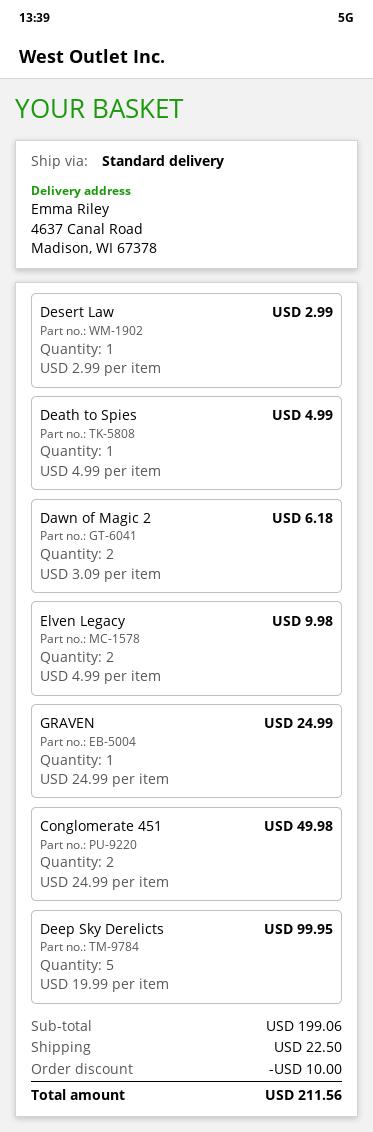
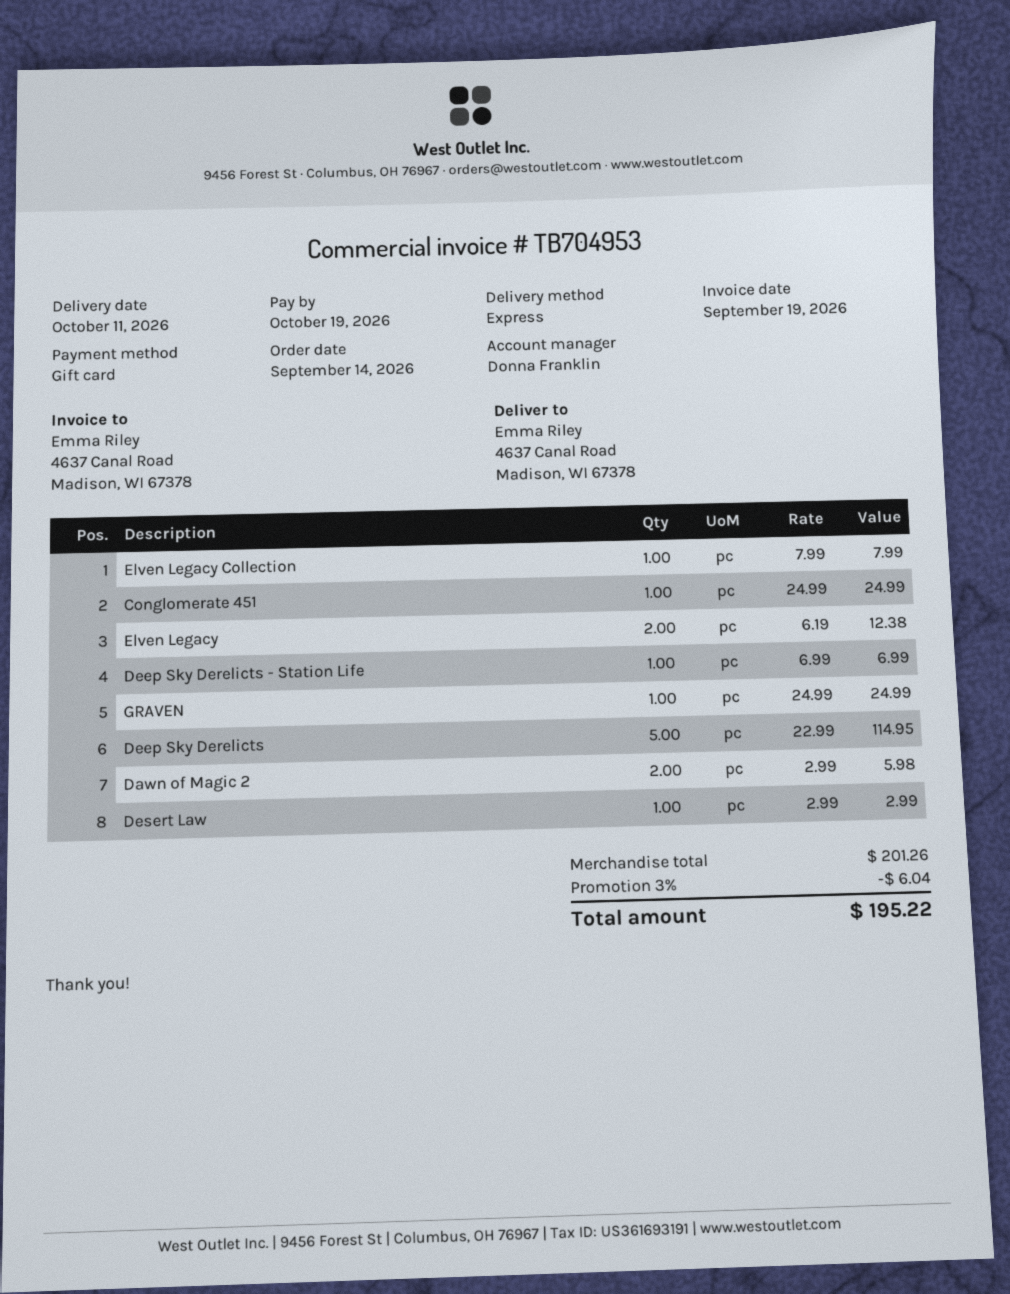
shipping method: standard -> express
Death to Spies: 1 x 4.99 = 4.99 -> none
Dawn of Magic 2: 2 x 3.09 = 6.18 -> 2 x 2.99 = 5.98
Elven Legacy: 2 x 4.99 = 9.98 -> 2 x 6.19 = 12.38
Conglomerate 451: 2 x 24.99 = 49.98 -> 1 x 24.99 = 24.99
Deep Sky Derelicts: 5 x 19.99 = 99.95 -> 5 x 22.99 = 114.95
Elven Legacy Collection: none -> 1 x 7.99 = 7.99
Deep Sky Derelicts - Station Life: none -> 1 x 6.99 = 6.99
subtotal: 199.06 -> 201.26
discount: 10.00 -> 6.04
shipping: 22.50 -> none
total: 211.56 -> 195.22

